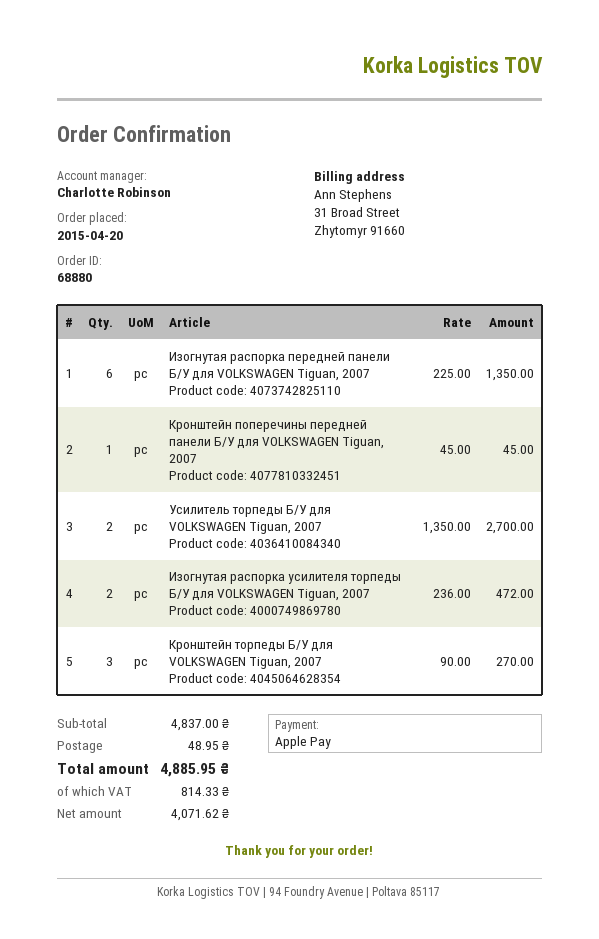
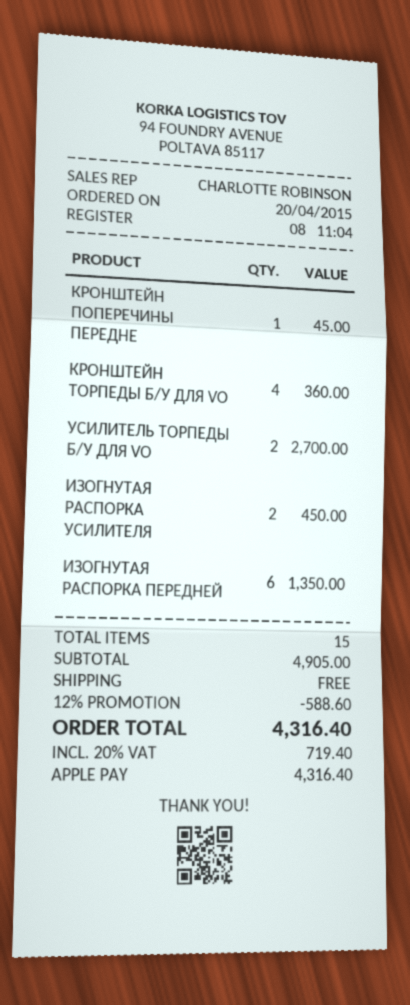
Изогнутая распорка усилителя торпеды Б/У для VOLKSWAGEN Tiguan, 2007: 2 for 472.00 -> 2 for 450.00
Кронштейн торпеды Б/У для VOLKSWAGEN Tiguan, 2007: 3 for 270.00 -> 4 for 360.00
subtotal: 4837.00 -> 4905.00
discount: none -> 12% = 588.60
shipping: 48.95 -> 0.00
tax: 814.33 -> 719.40
total: 4885.95 -> 4316.40

